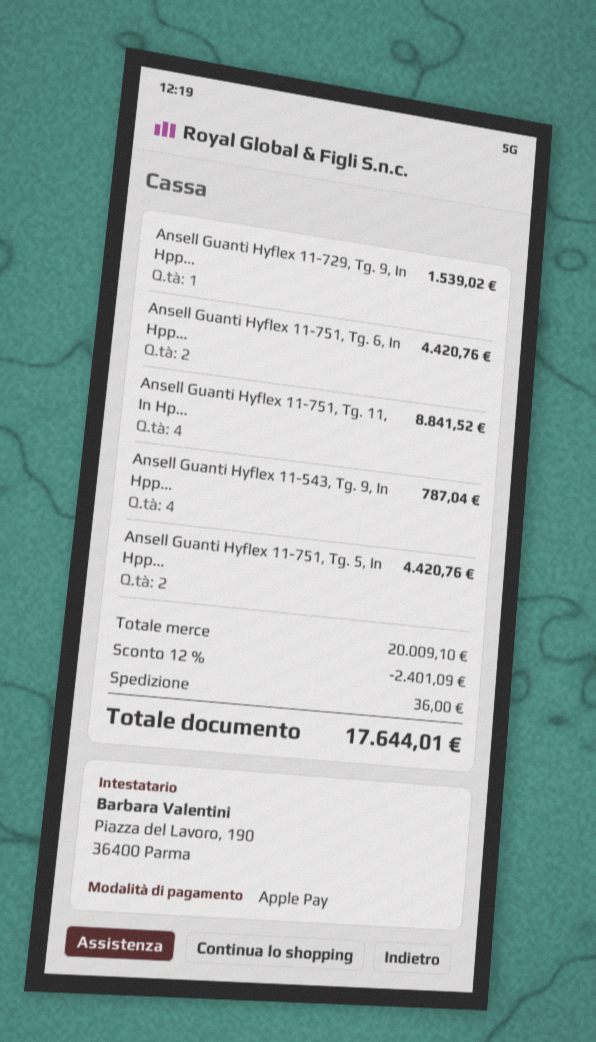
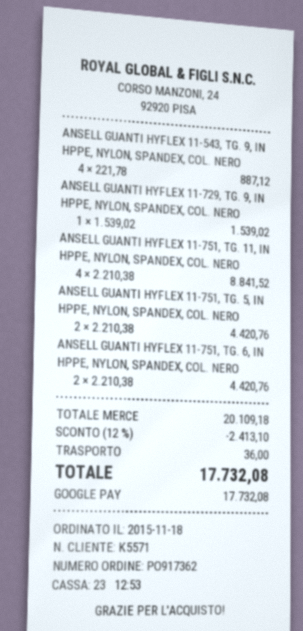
payment method: Apple Pay -> Google Pay
Ansell Guanti Hyflex 11-543, Tg. 9, In Hpp...: 4 for 787.04 -> 4 for 887.12
subtotal: 20009.10 -> 20109.18
discount: 12% = 2401.09 -> 12% = 2413.10
total: 17644.01 -> 17732.08

